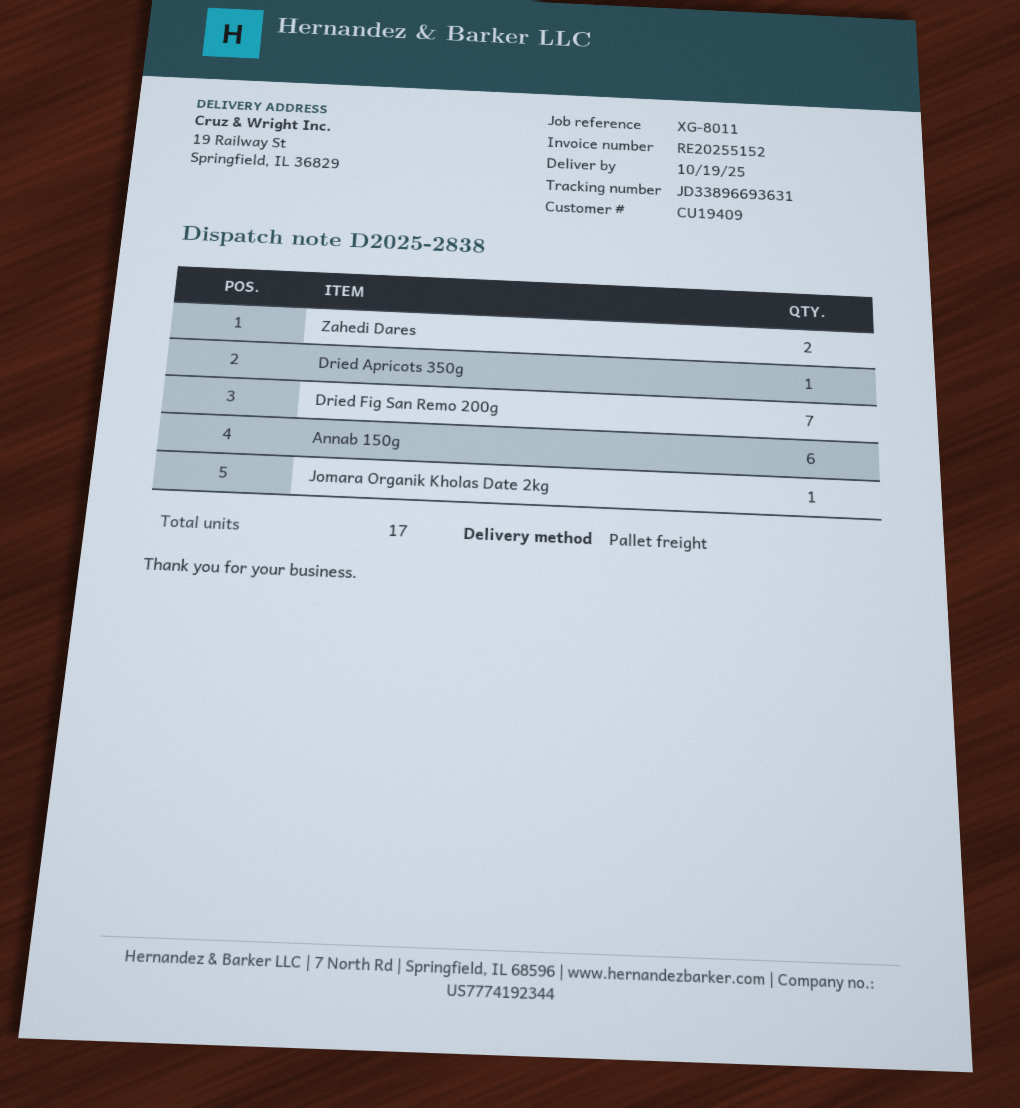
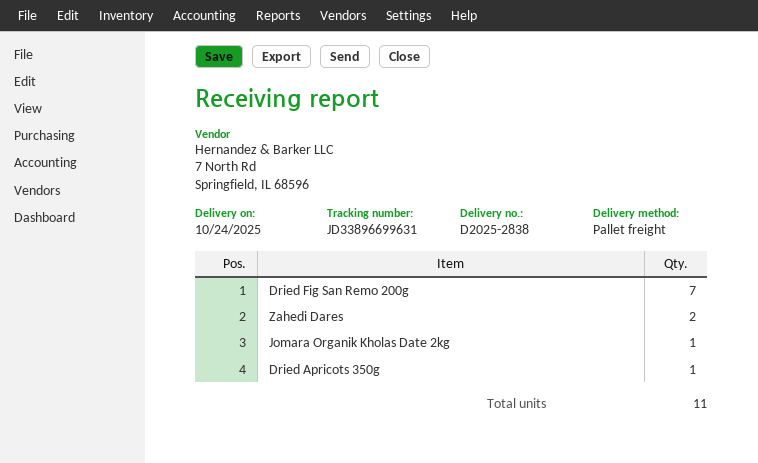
delivery date: 2025-10-19 -> 2025-10-24
tracking number: JD33896693631 -> JD33896699631
Annab 150g: 6 -> none
total quantity: 17 -> 11

